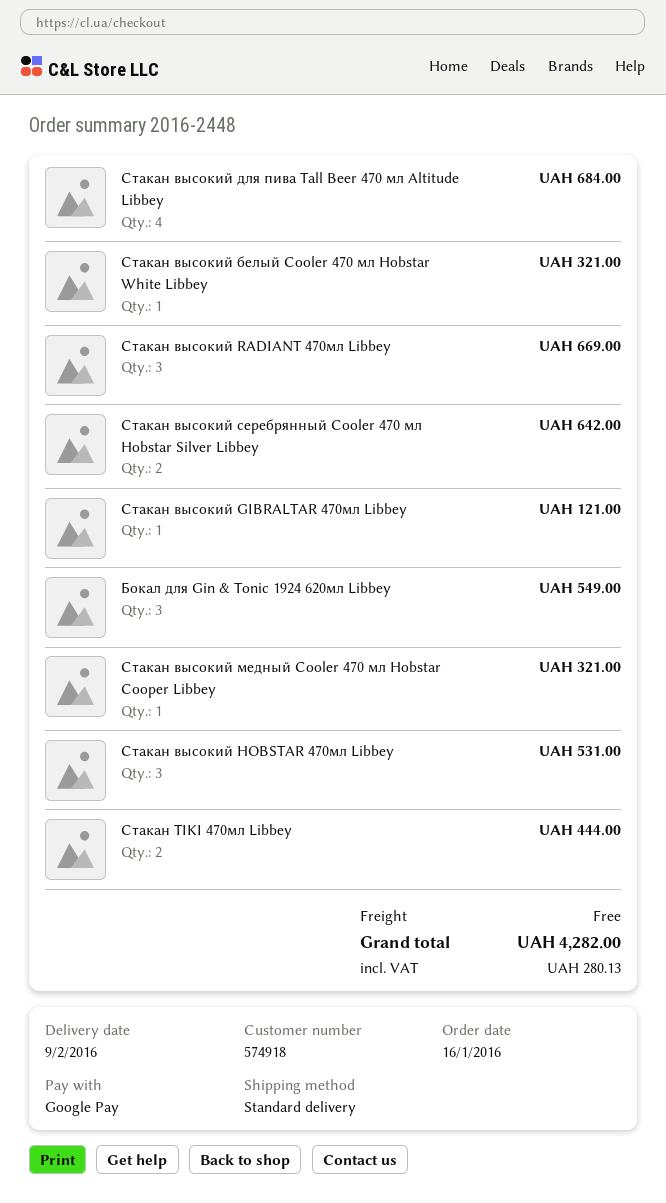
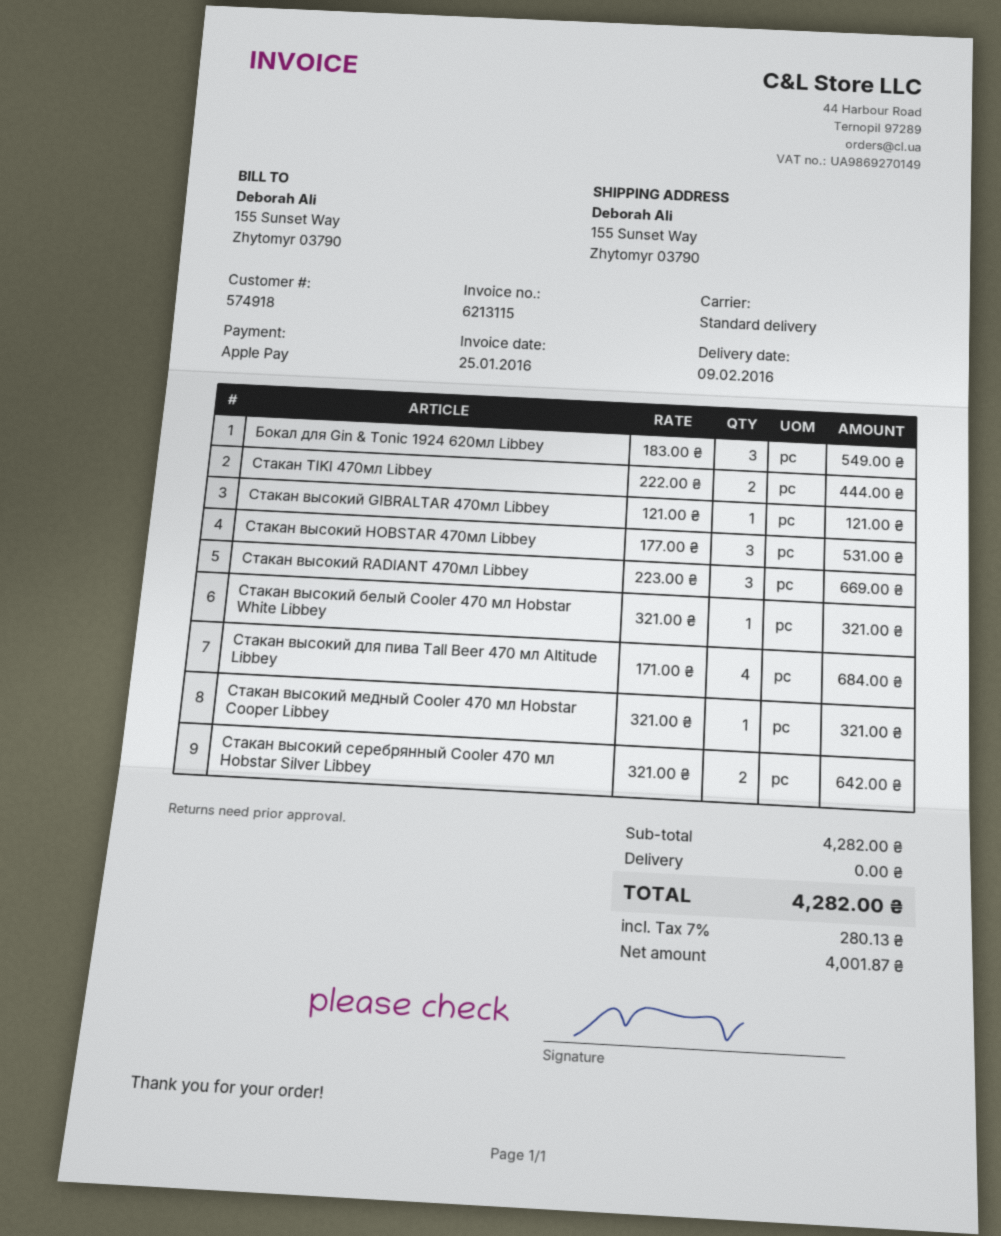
payment method: Google Pay -> Apple Pay

